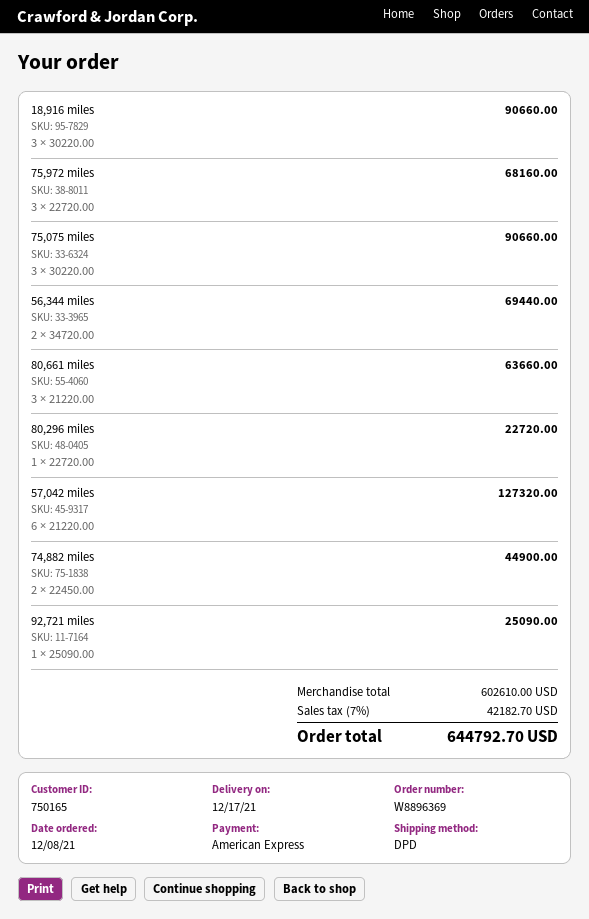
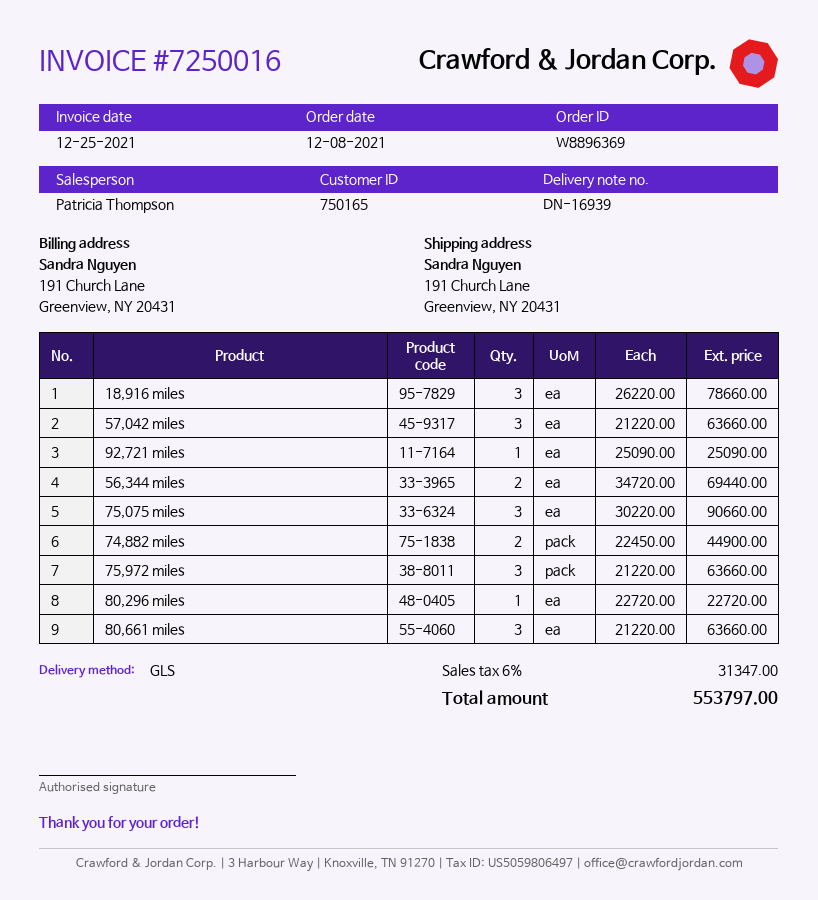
shipping method: DPD -> GLS
18,916 miles: 3 x 30220.00 = 90660.00 -> 3 x 26220.00 = 78660.00
75,972 miles: 3 x 22720.00 = 68160.00 -> 3 x 21220.00 = 63660.00
57,042 miles: 6 x 21220.00 = 127320.00 -> 3 x 21220.00 = 63660.00
tax: 7% = 42182.70 -> 6% = 31347.00
total: 644792.70 -> 553797.00

